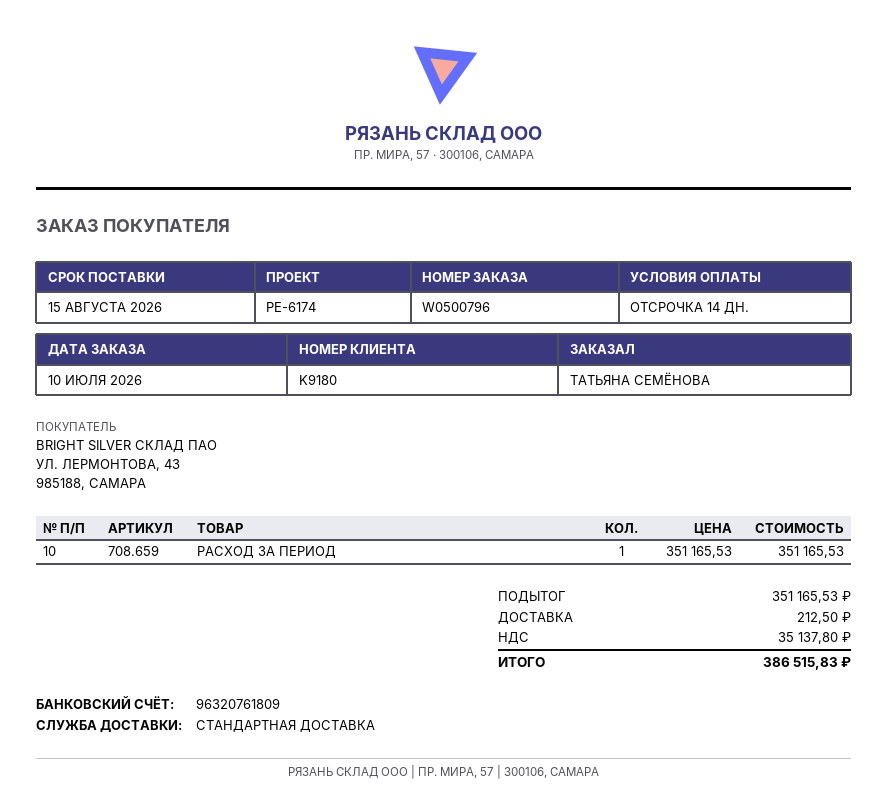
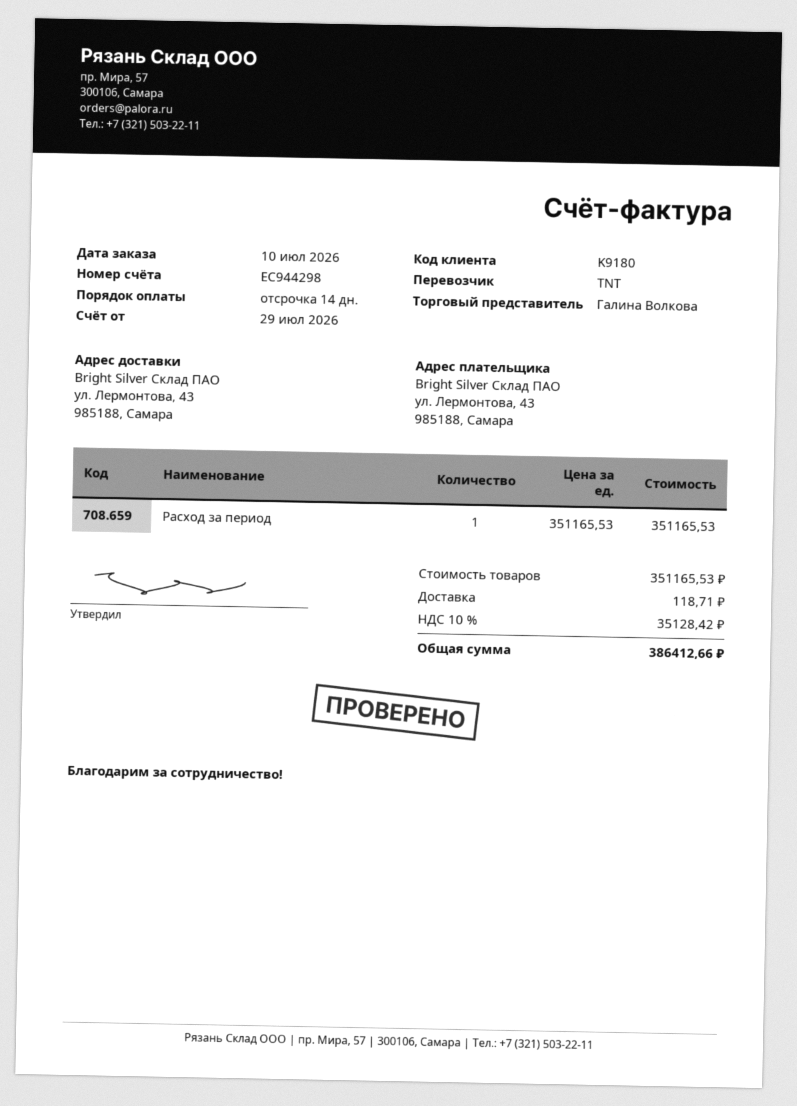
shipping method: standard -> TNT
shipping: 212.50 -> 118.71
tax: 35137.80 -> 35128.42
total: 386515.83 -> 386412.66

